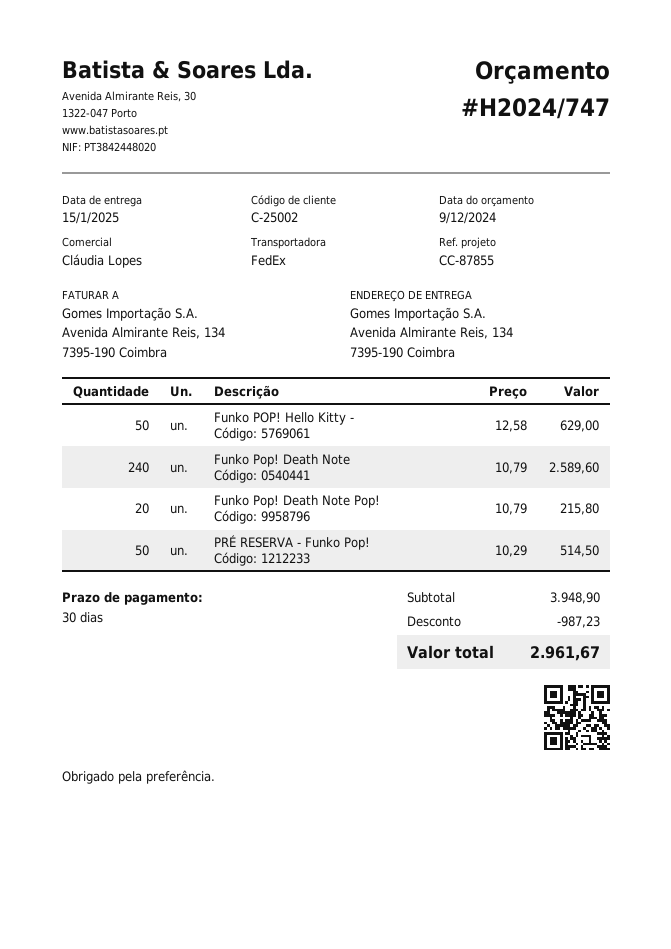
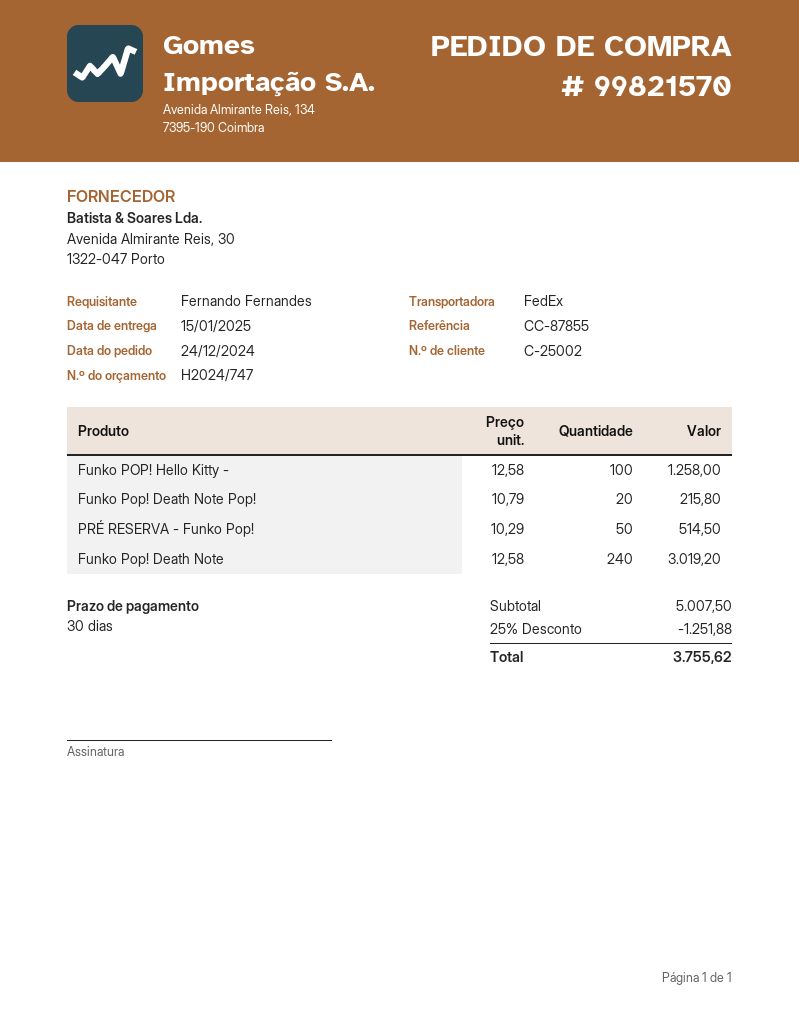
Funko POP! Hello Kitty -: 50 x 12.58 = 629.00 -> 100 x 12.58 = 1258.00
Funko Pop! Death Note: 240 x 10.79 = 2589.60 -> 240 x 12.58 = 3019.20
subtotal: 3948.90 -> 5007.50
discount: 987.23 -> 1251.88
total: 2961.67 -> 3755.62

